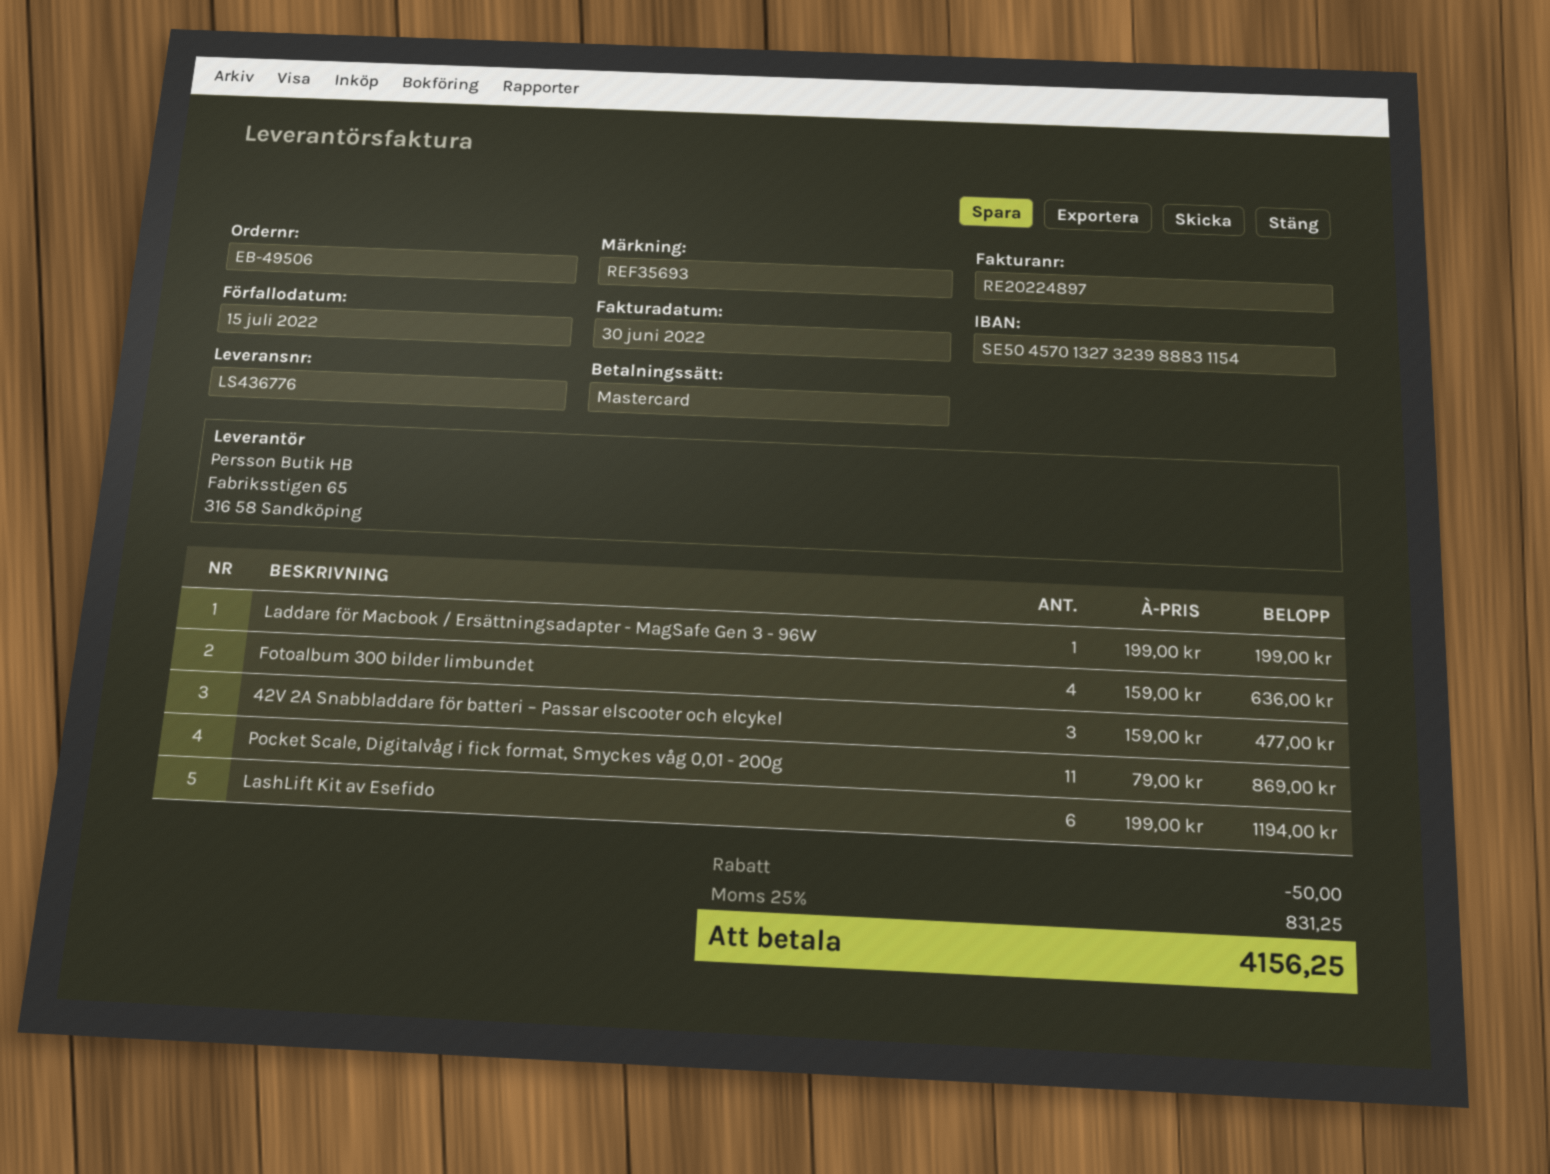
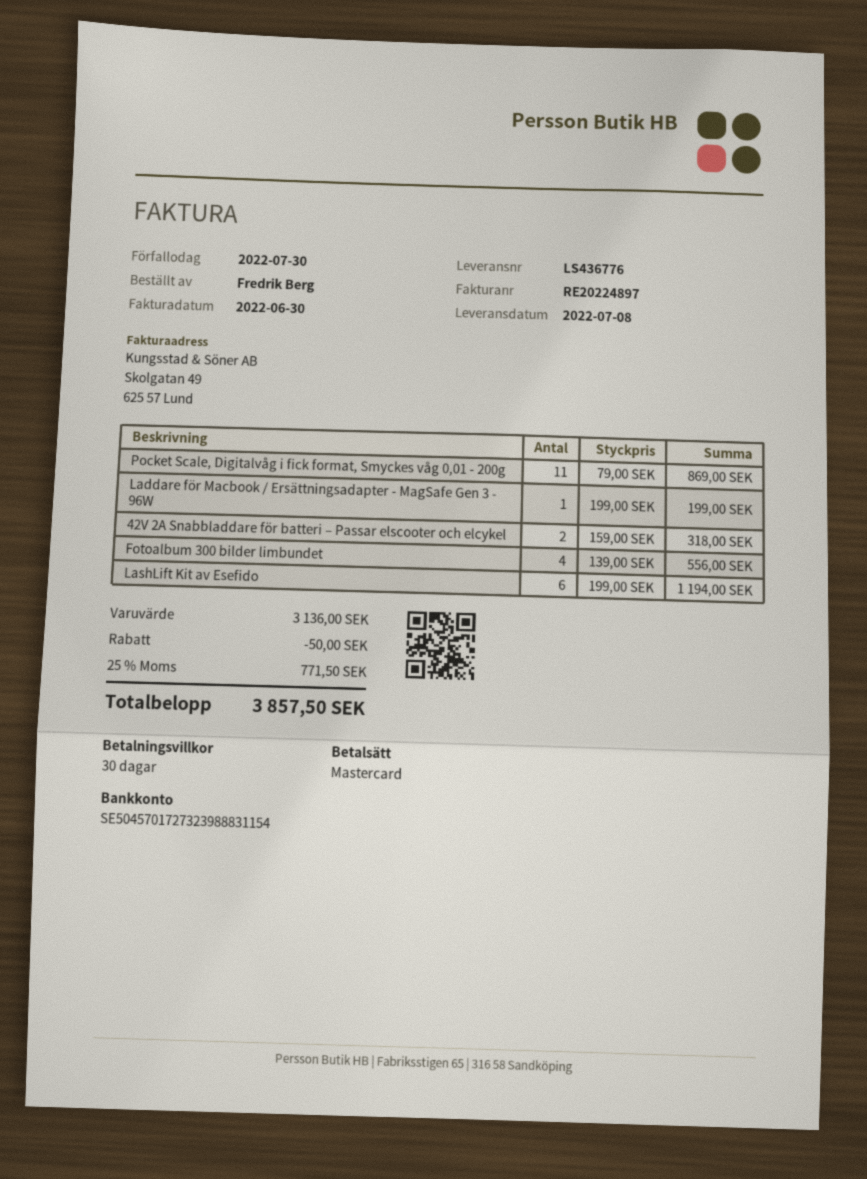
due date: 2022-07-15 -> 2022-07-30
bank account: SE5045701327323988831154 -> SE5045701727323988831154
Fotoalbum 300 bilder limbundet: 4 x 159.00 = 636.00 -> 4 x 139.00 = 556.00
42V 2A Snabbladdare för batteri – Passar elscooter och elcykel: 3 x 159.00 = 477.00 -> 2 x 159.00 = 318.00
tax: 25% = 831.25 -> 25% = 771.50
total: 4156.25 -> 3857.50

